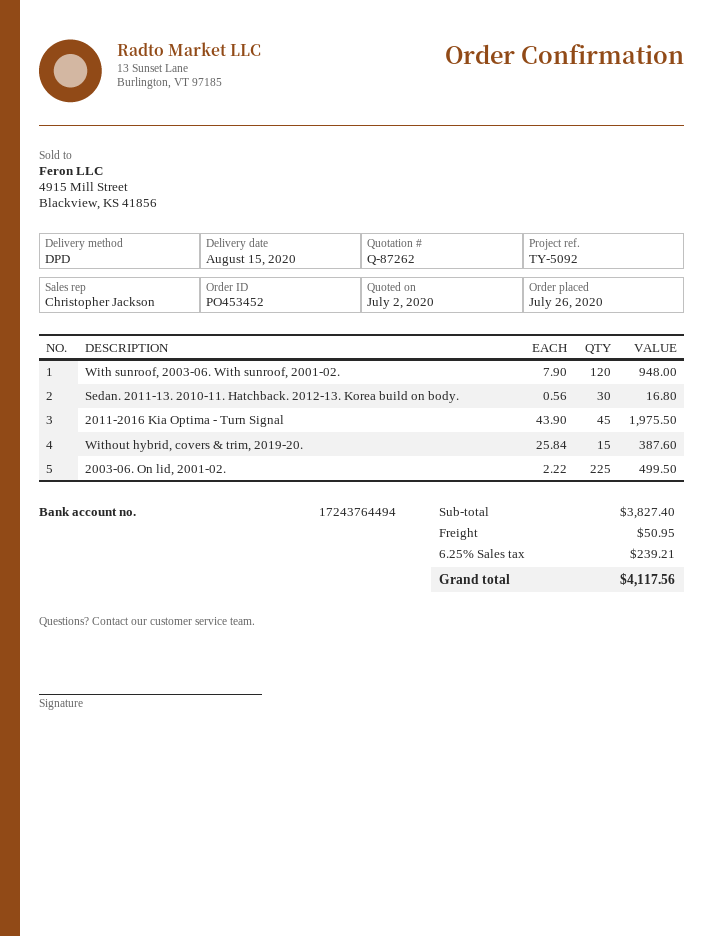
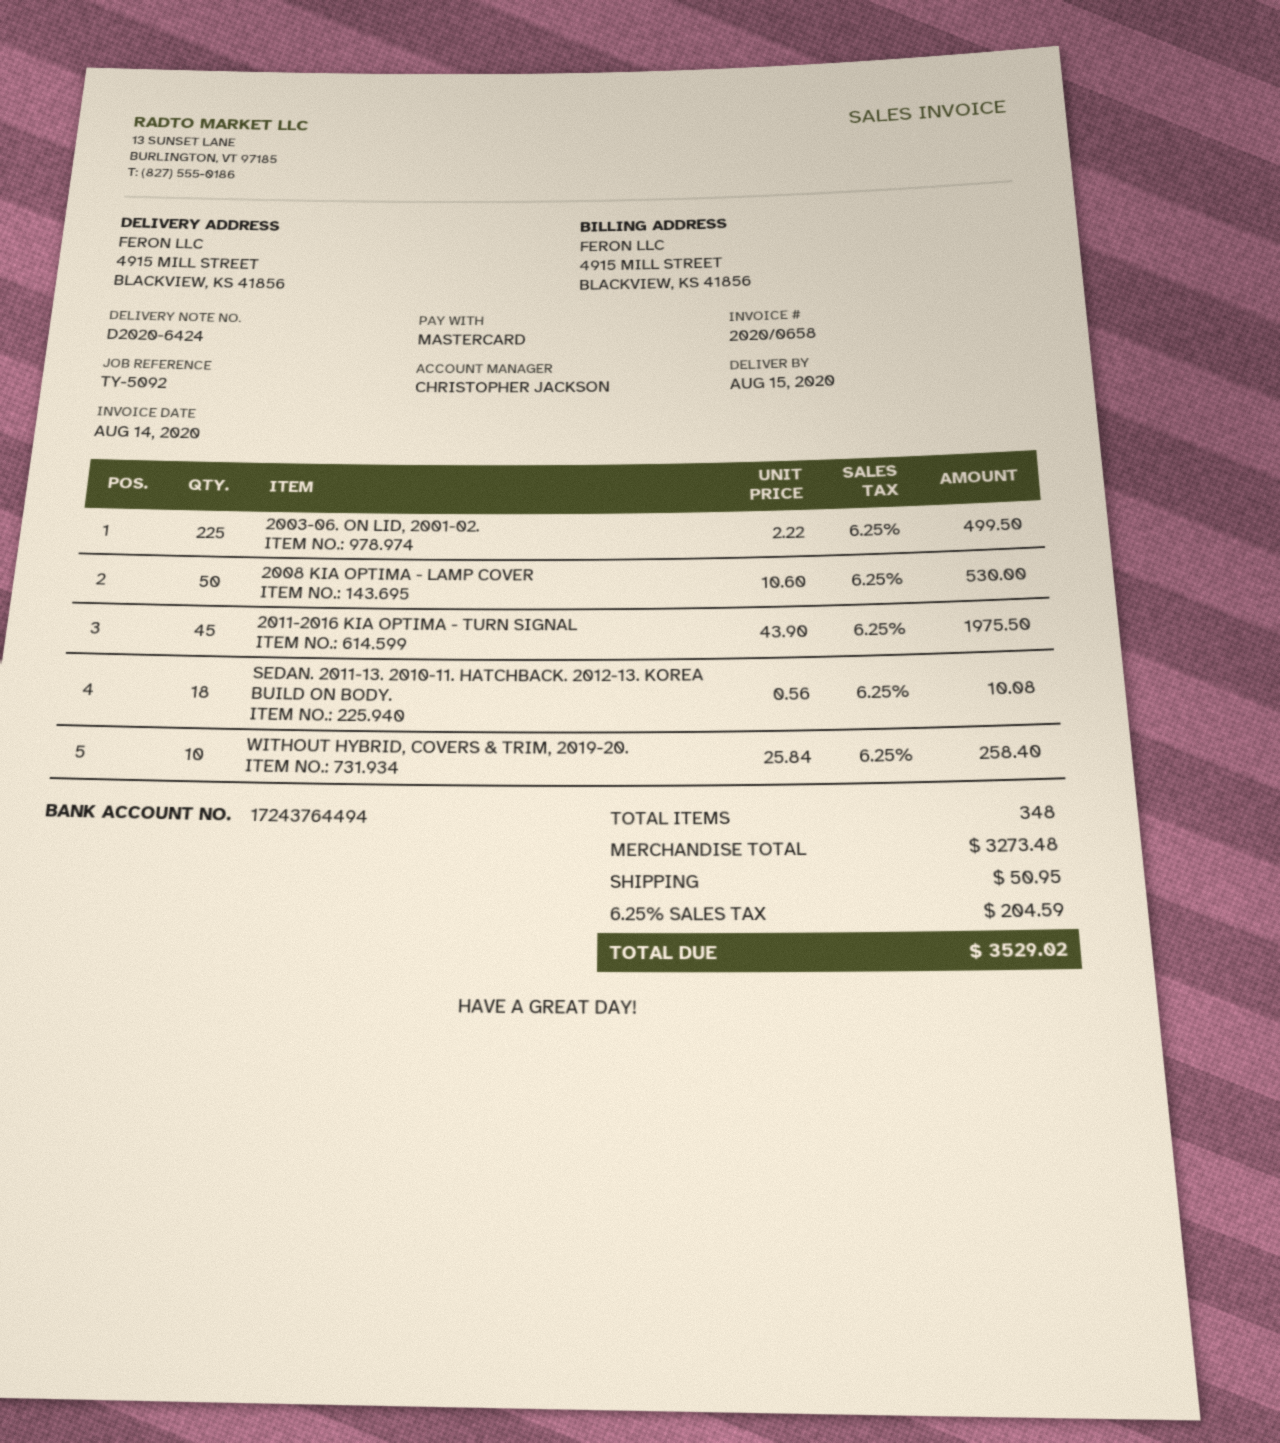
With sunroof, 2003-06. With sunroof, 2001-02.: 120 x 7.90 = 948.00 -> none
Sedan. 2011-13. 2010-11. Hatchback. 2012-13. Korea build on body.: 30 x 0.56 = 16.80 -> 18 x 0.56 = 10.08
Without hybrid, covers & trim, 2019-20.: 15 x 25.84 = 387.60 -> 10 x 25.84 = 258.40
2008 KIA OPTIMA - LAMP COVER: none -> 50 x 10.60 = 530.00
subtotal: 3827.40 -> 3273.48
tax: 6.25% = 239.21 -> 6.25% = 204.59
total: 4117.56 -> 3529.02

